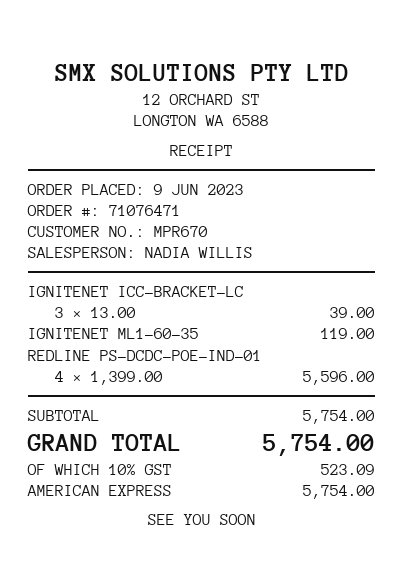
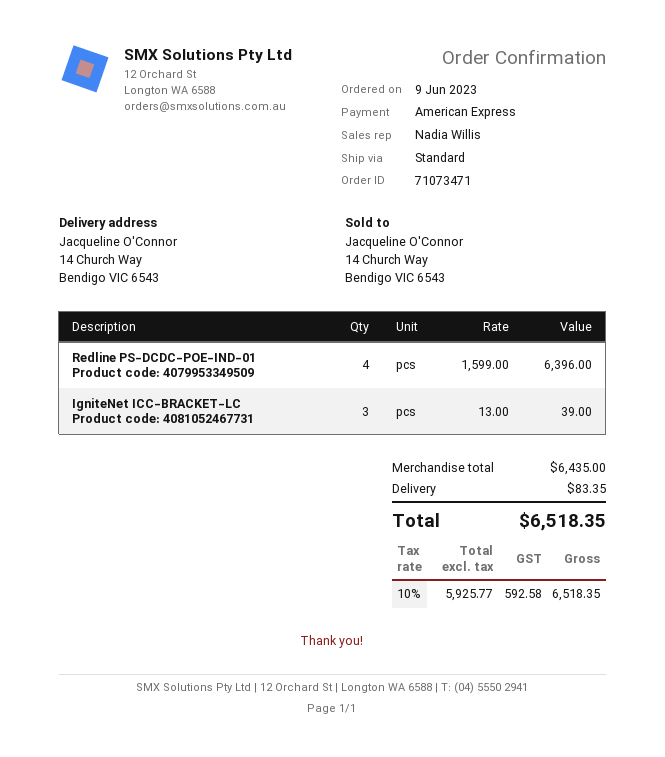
order number: 71076471 -> 71073471
IGNITENET ML1-60-35: 1 x 119.00 = 119.00 -> none
REDLINE PS-DCDC-POE-IND-01: 4 x 1399.00 = 5596.00 -> 4 x 1599.00 = 6396.00
subtotal: 5754.00 -> 6435.00
shipping: none -> 83.35
tax: 10% = 523.09 -> 10% = 592.58
total: 5754.00 -> 6518.35

